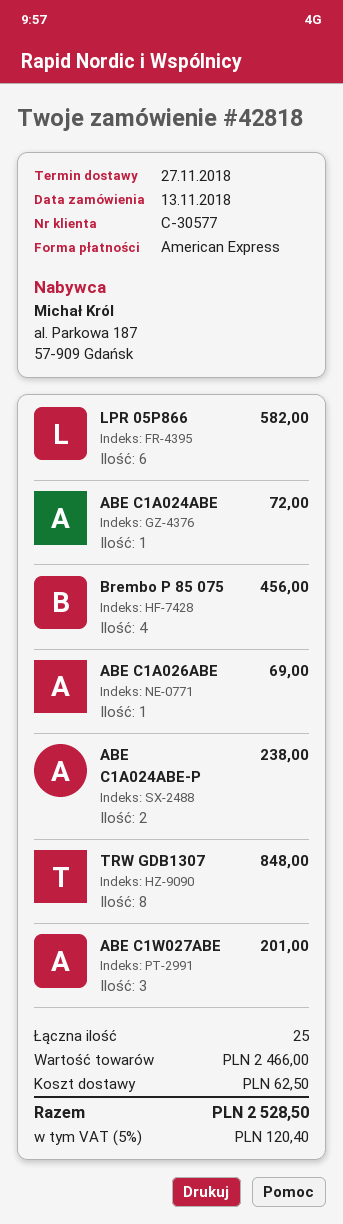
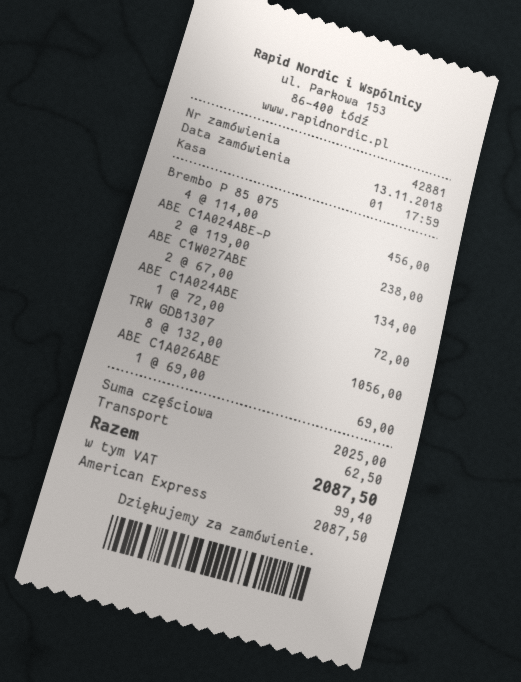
order number: 42818 -> 42881
LPR 05P866: 6 for 582.00 -> none
TRW GDB1307: 8 for 848.00 -> 8 for 1056.00
ABE C1W027ABE: 3 for 201.00 -> 2 for 134.00
subtotal: 2466.00 -> 2025.00
tax: 120.40 -> 99.40
total: 2528.50 -> 2087.50

